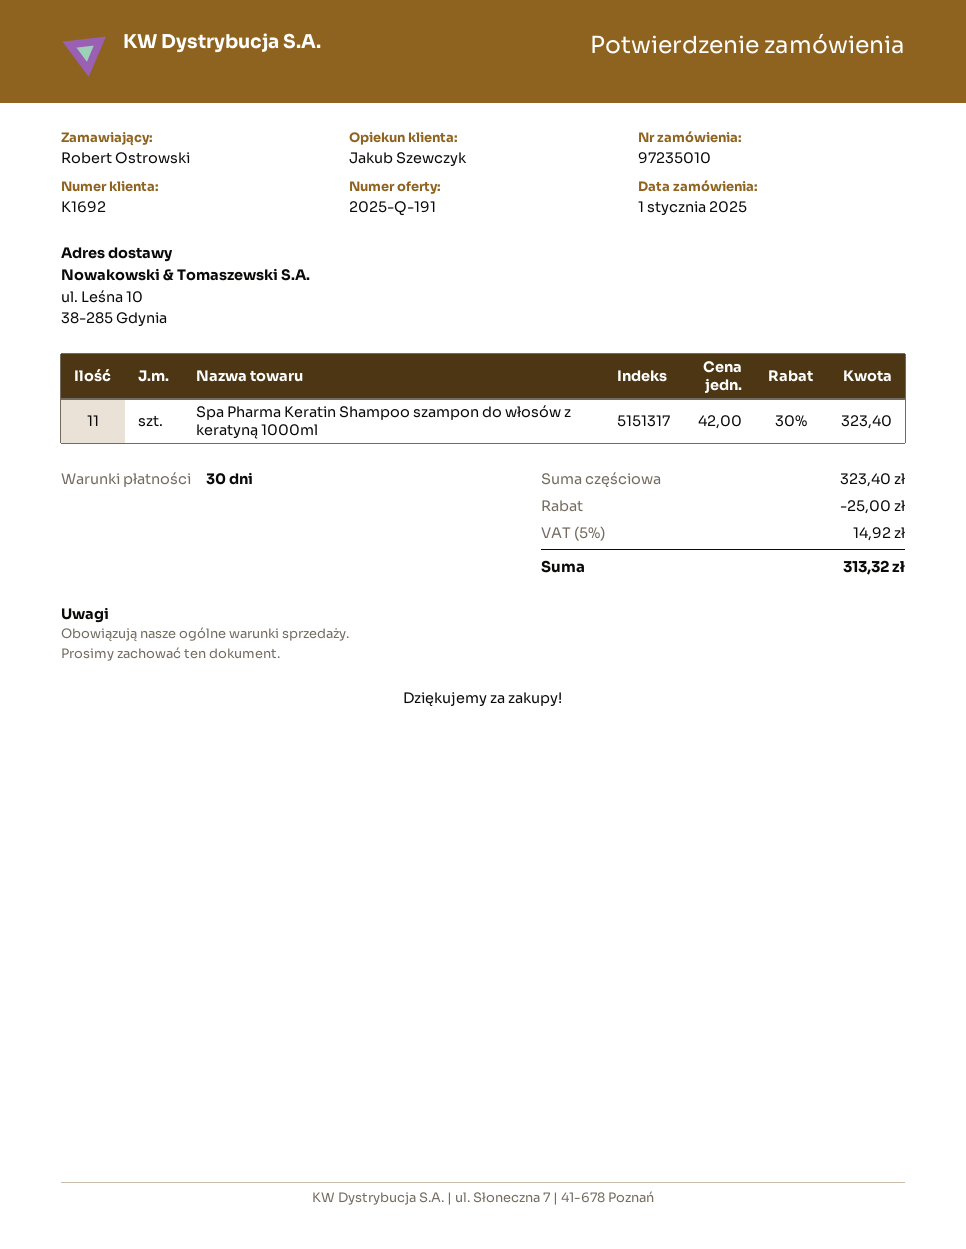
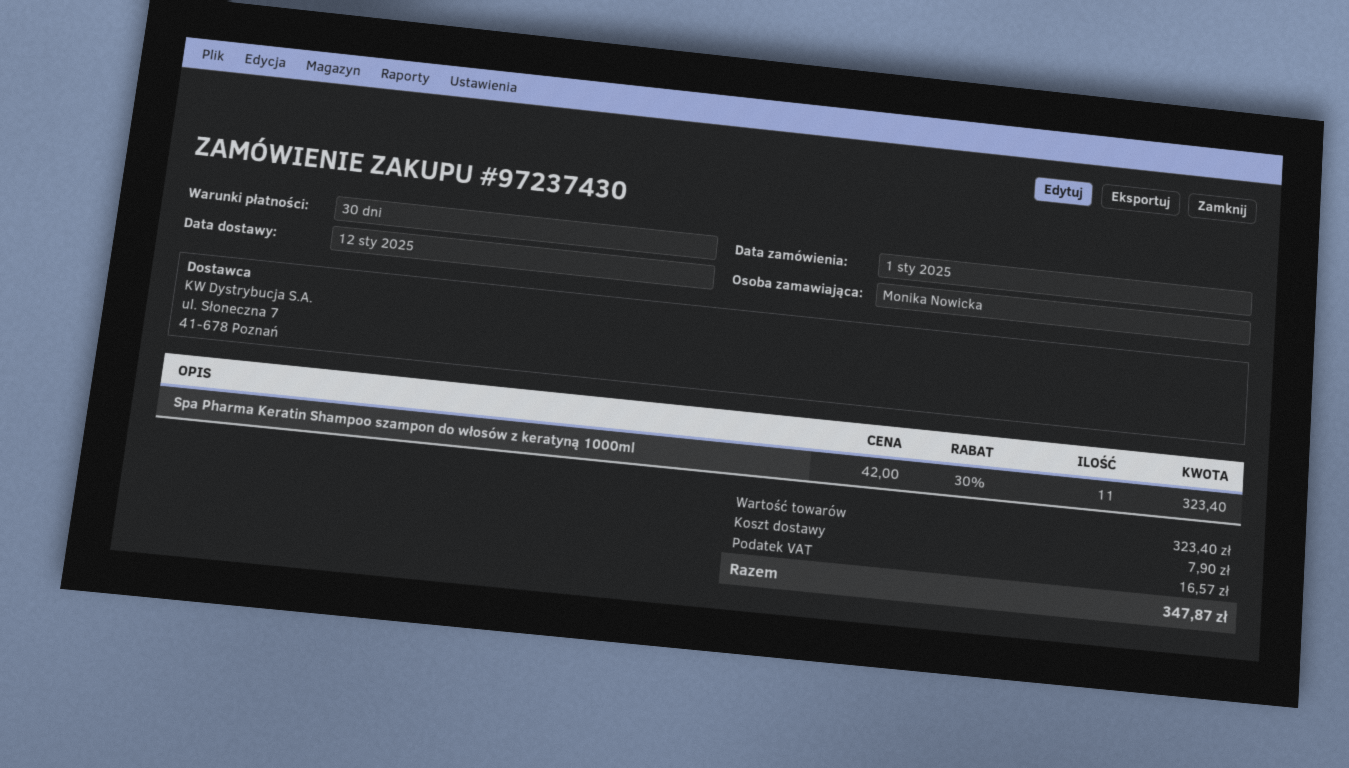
order number: 97235010 -> 97237430
ordered by: Robert Ostrowski -> Monika Nowicka
discount: 25.00 -> none
shipping: none -> 7.90
tax: 14.92 -> 16.57
total: 313.32 -> 347.87

